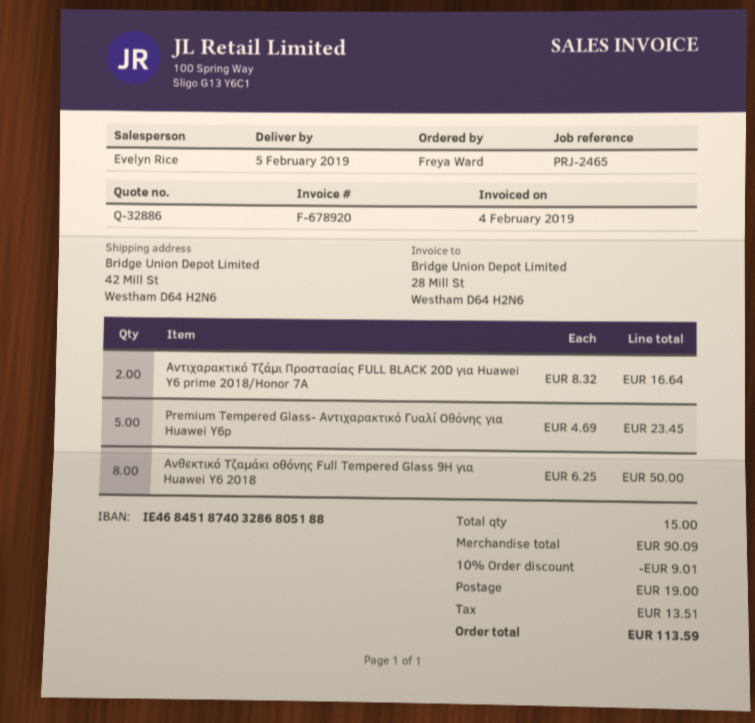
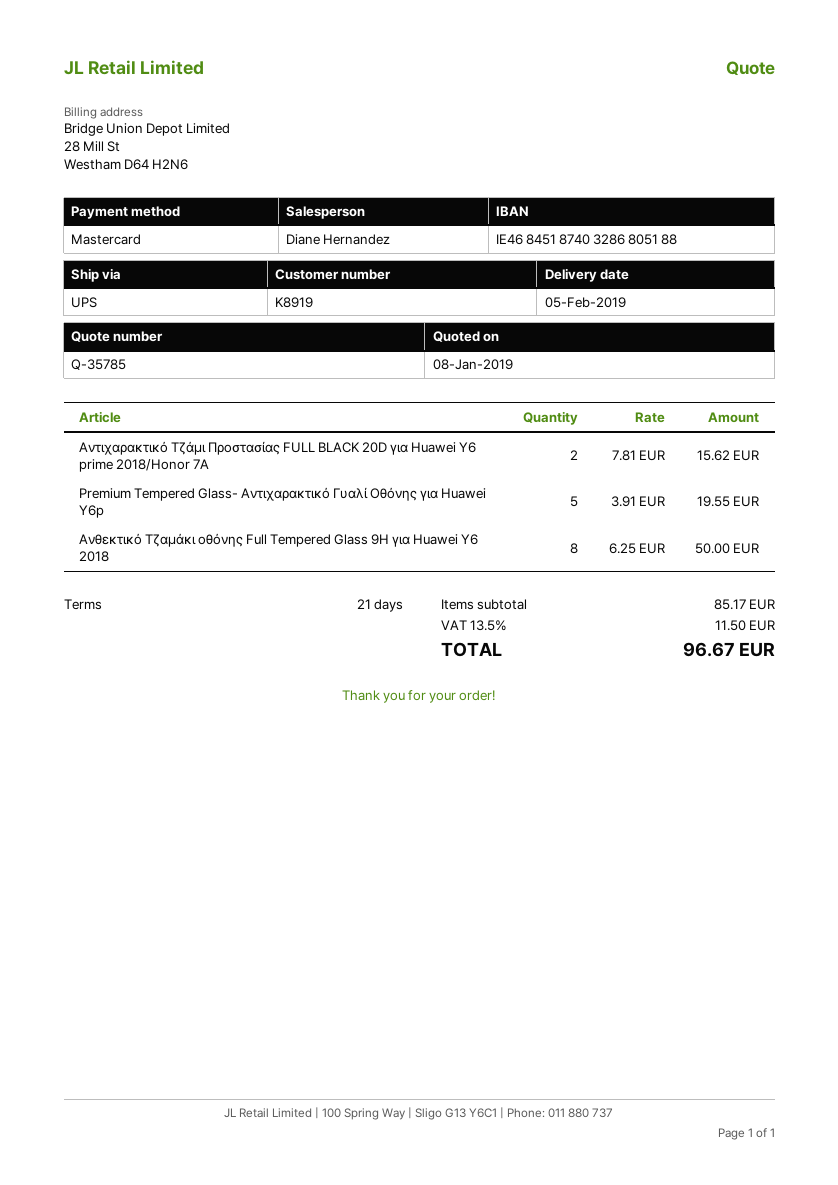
quote number: Q-32886 -> Q-35785
sales rep: Evelyn Rice -> Diane Hernandez
Αντιχαρακτικό Τζάμι Προστασίας FULL BLACK 20D για Huawei Y6 prime 2018/Honor 7A: 2 x 8.32 = 16.64 -> 2 x 7.81 = 15.62
Premium Tempered Glass- Αντιχαρακτικό Γυαλί Οθόνης για Huawei Y6p: 5 x 4.69 = 23.45 -> 5 x 3.91 = 19.55
subtotal: 90.09 -> 85.17
discount: 10% = 9.01 -> none
shipping: 19.00 -> none
tax: 13.51 -> 11.50
total: 113.59 -> 96.67

